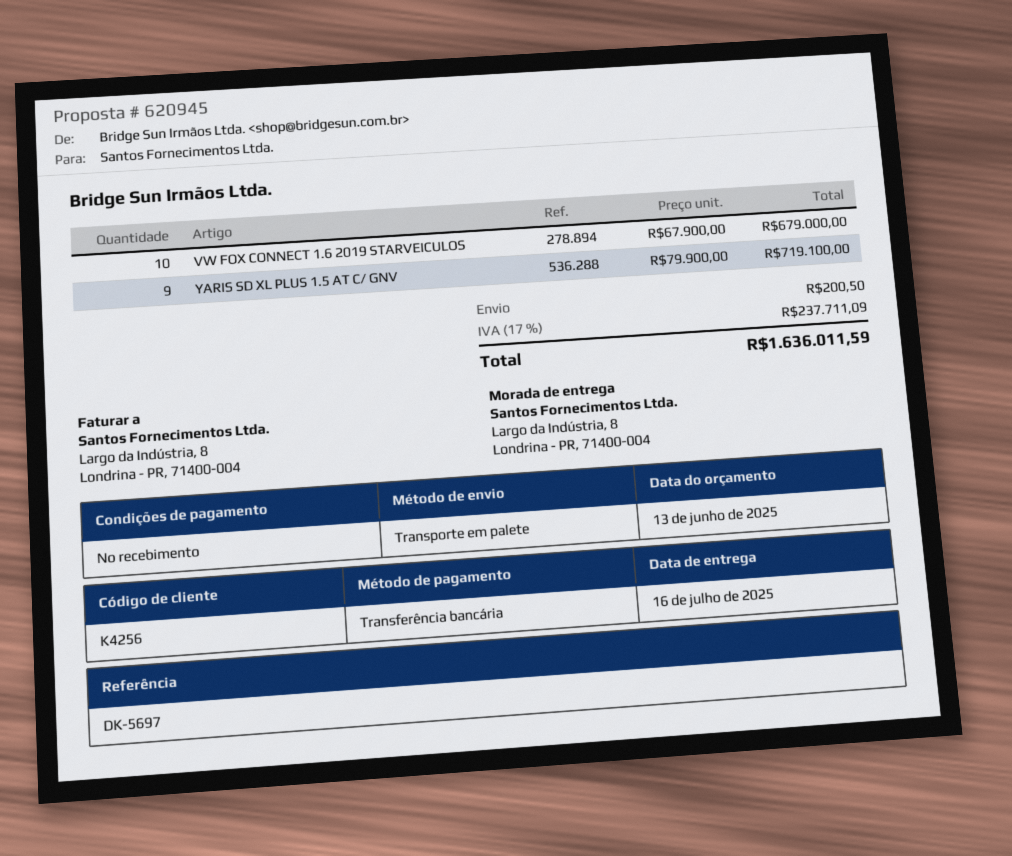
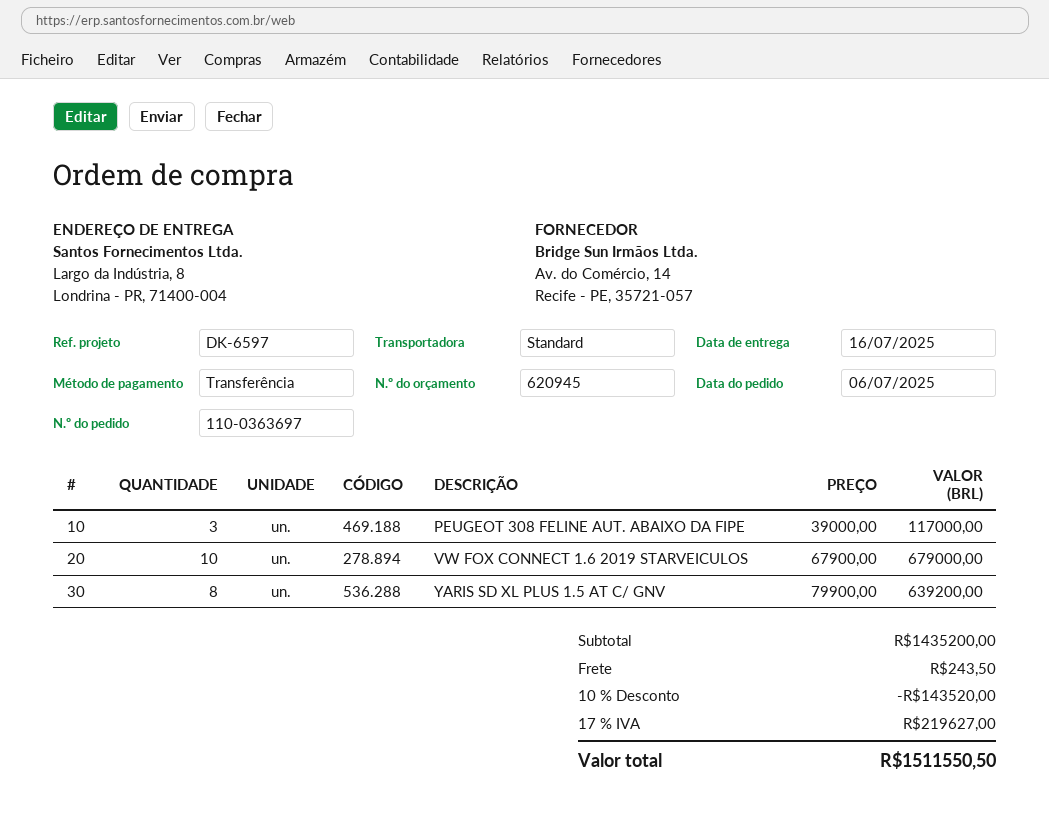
reference: DK-5697 -> DK-6597
shipping method: pallet freight -> standard
YARIS SD XL PLUS 1.5 AT C/ GNV: 9 x 79900.00 = 719100.00 -> 8 x 79900.00 = 639200.00
PEUGEOT 308 FELINE AUT. ABAIXO DA FIPE: none -> 3 x 39000.00 = 117000.00
discount: none -> 10% = 143520.00
shipping: 200.50 -> 243.50
tax: 17% = 237711.09 -> 17% = 219627.00
total: 1636011.59 -> 1511550.50

